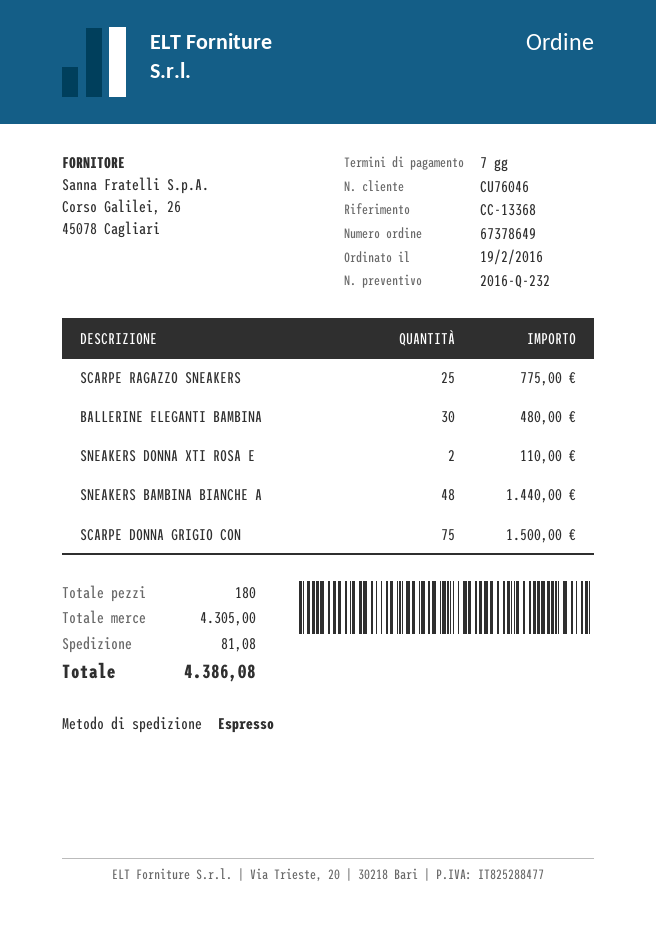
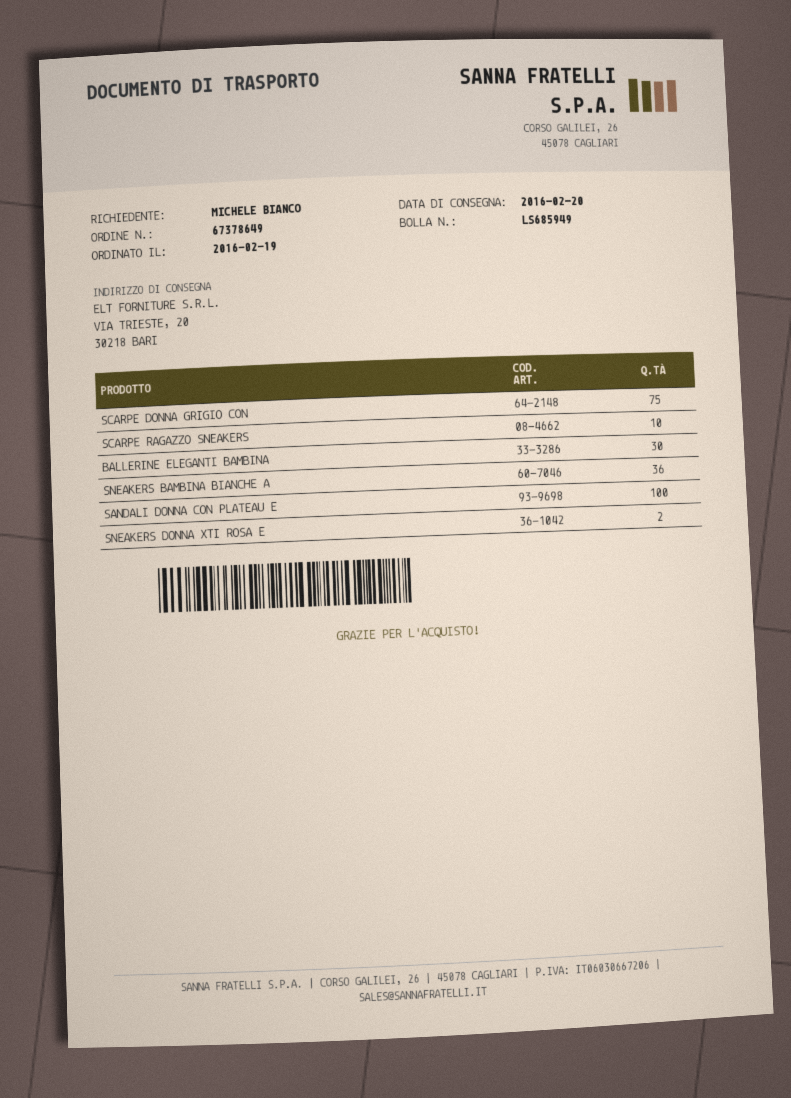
SCARPE RAGAZZO SNEAKERS: 25 -> 10
SNEAKERS BAMBINA BIANCHE A: 48 -> 36
SANDALI DONNA CON PLATEAU E: none -> 100

